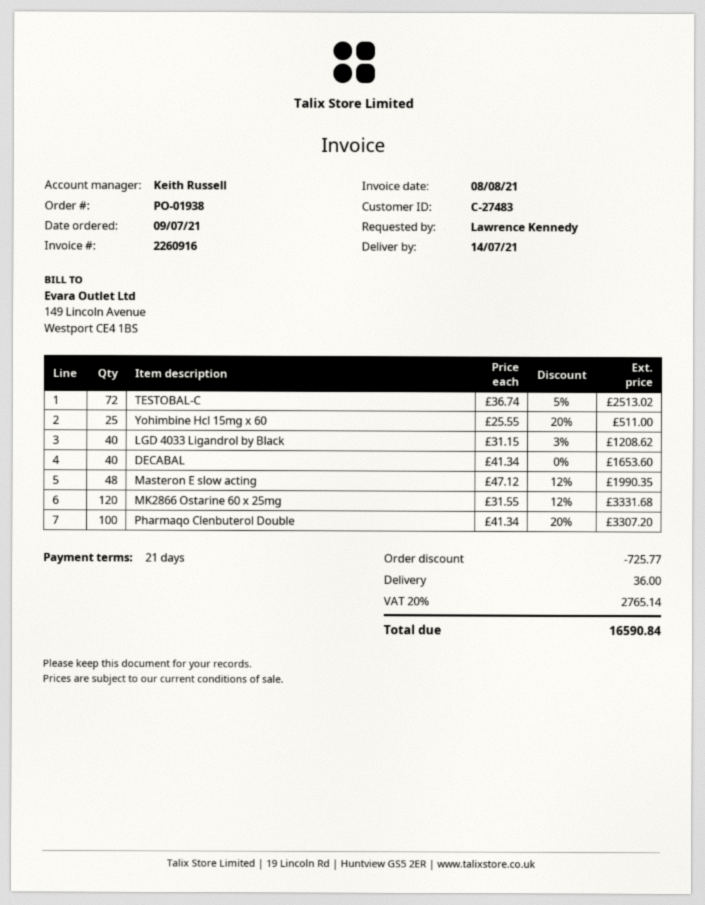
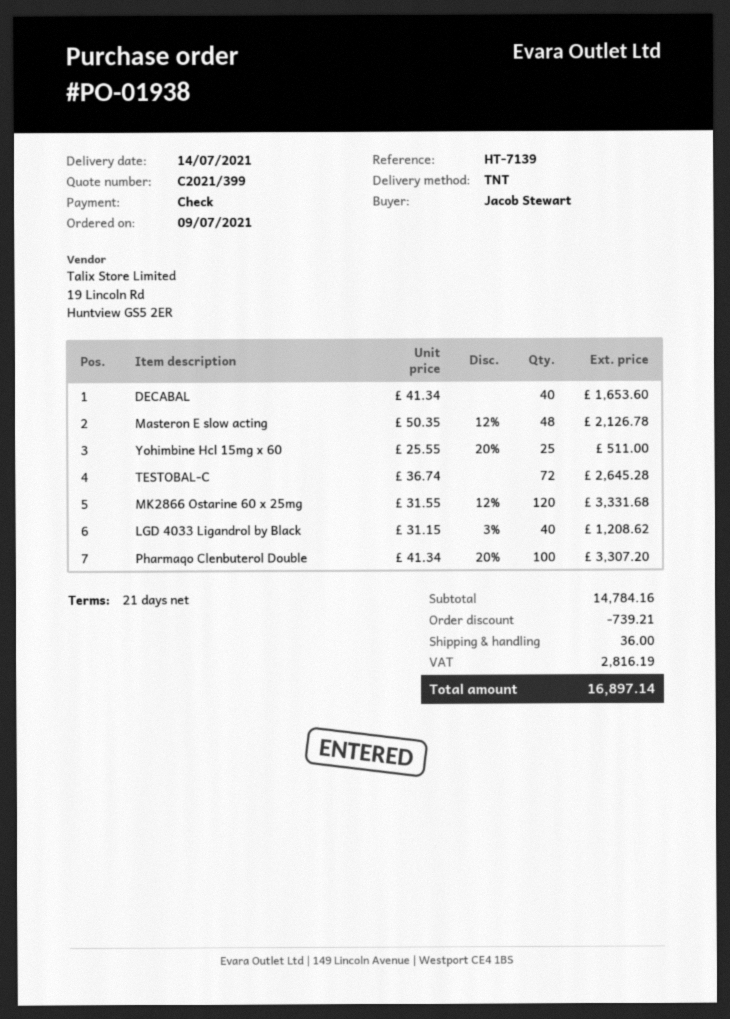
ordered by: Lawrence Kennedy -> Jacob Stewart
TESTOBAL-C: 72 x 36.74 - 5% = 2513.02 -> 72 x 36.74 = 2645.28
Masteron E slow acting: 48 x 47.12 - 12% = 1990.35 -> 48 x 50.35 - 12% = 2126.78
discount: 725.77 -> 739.21
tax: 2765.14 -> 2816.19
total: 16590.84 -> 16897.14

